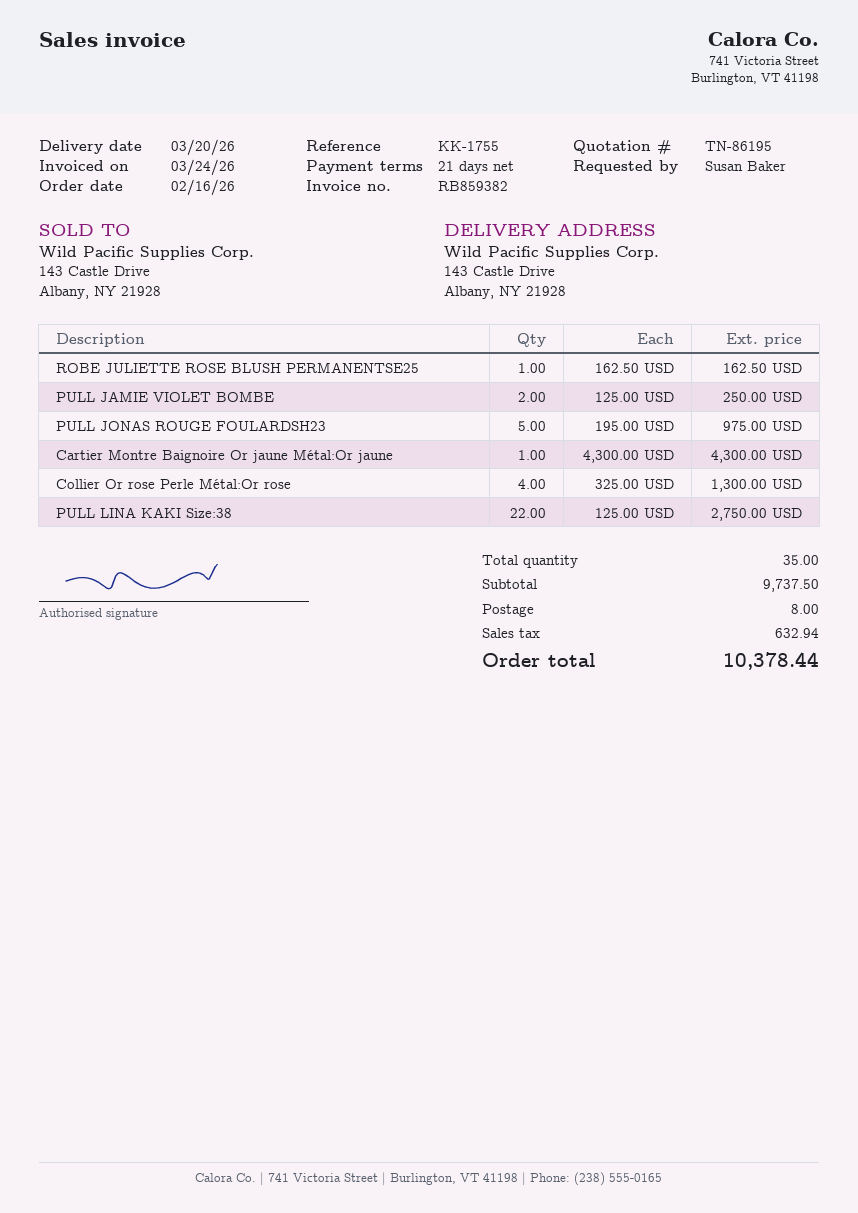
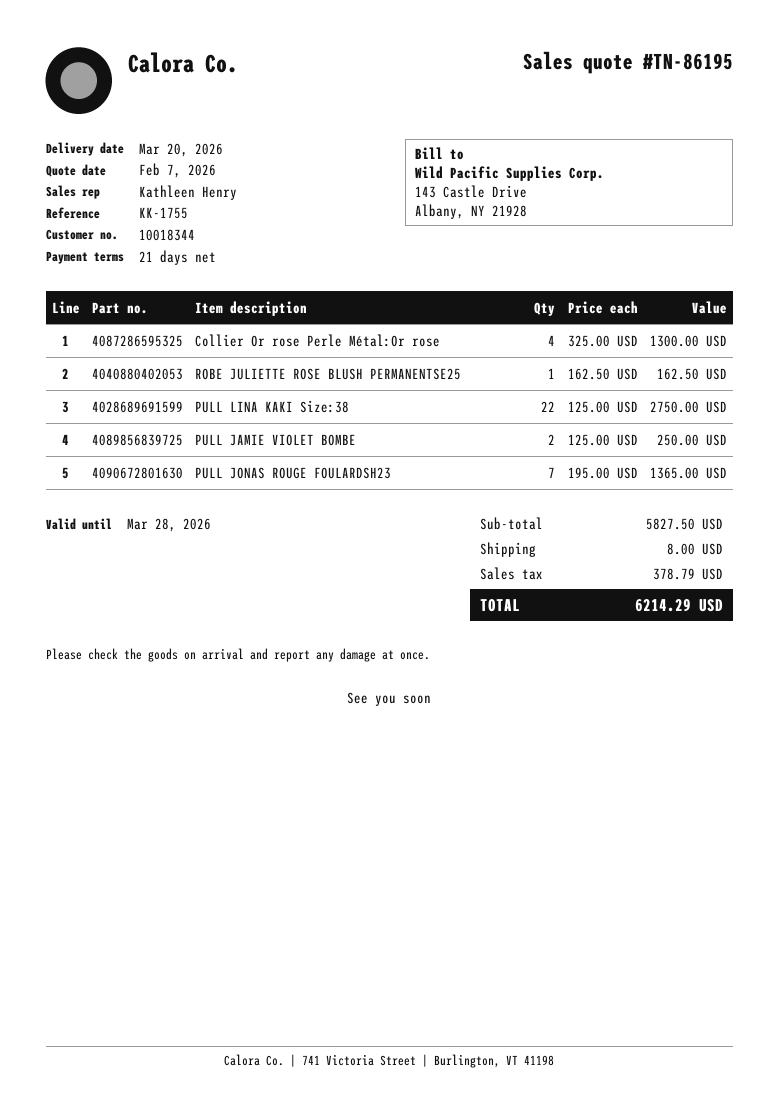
PULL JONAS ROUGE FOULARDSH23: 5 x 195.00 = 975.00 -> 7 x 195.00 = 1365.00
Cartier Montre Baignoire Or jaune Métal:Or jaune: 1 x 4300.00 = 4300.00 -> none
subtotal: 9737.50 -> 5827.50
tax: 632.94 -> 378.79
total: 10378.44 -> 6214.29

